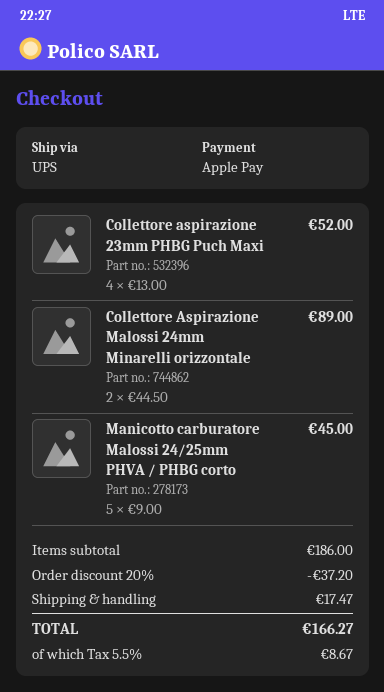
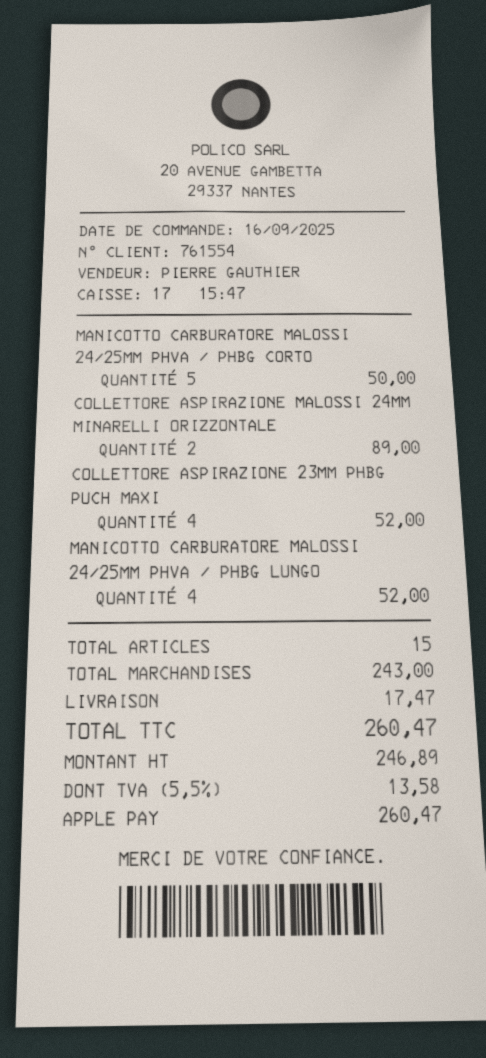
Manicotto carburatore Malossi 24/25mm PHVA / PHBG corto: 5 for 45.00 -> 5 for 50.00
MANICOTTO CARBURATORE MALOSSI 24/25MM PHVA / PHBG LUNGO: none -> 4 for 52.00
subtotal: 186.00 -> 243.00
discount: 20% = 37.20 -> none
tax: 5.5% = 8.67 -> 5.5% = 13.58
total: 166.27 -> 260.47

